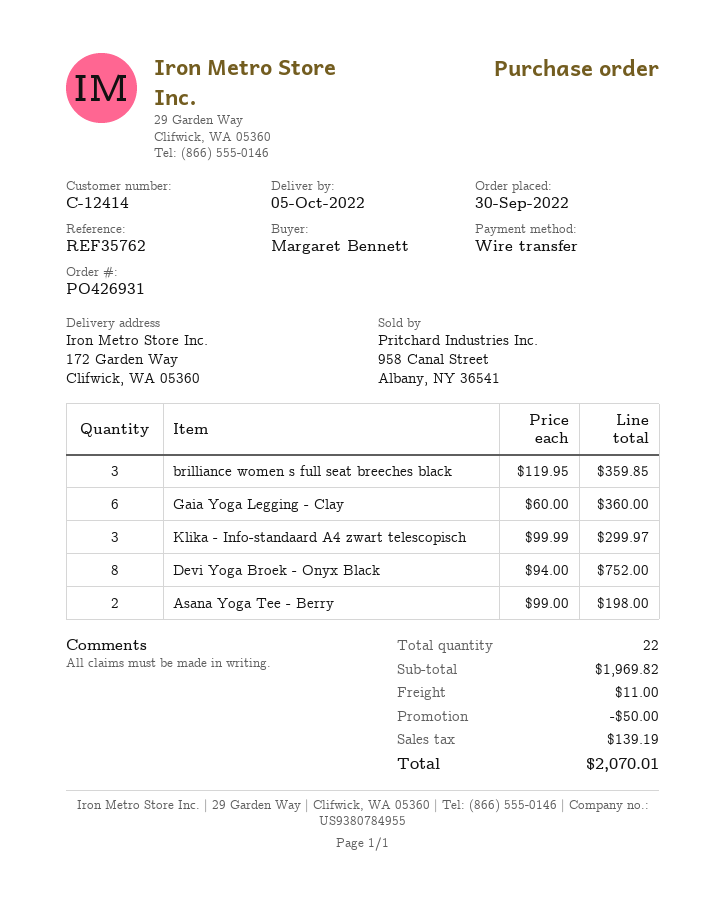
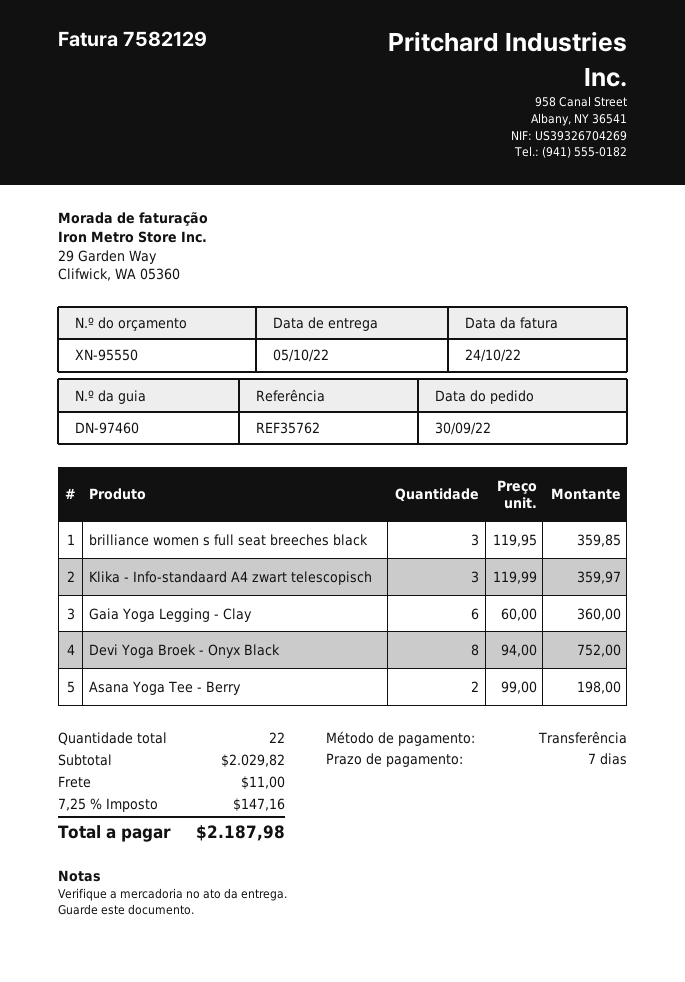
Klika - Info-standaard A4 zwart telescopisch: 3 x 99.99 = 299.97 -> 3 x 119.99 = 359.97
subtotal: 1969.82 -> 2029.82
discount: 50.00 -> none
tax: 139.19 -> 147.16
total: 2070.01 -> 2187.98

